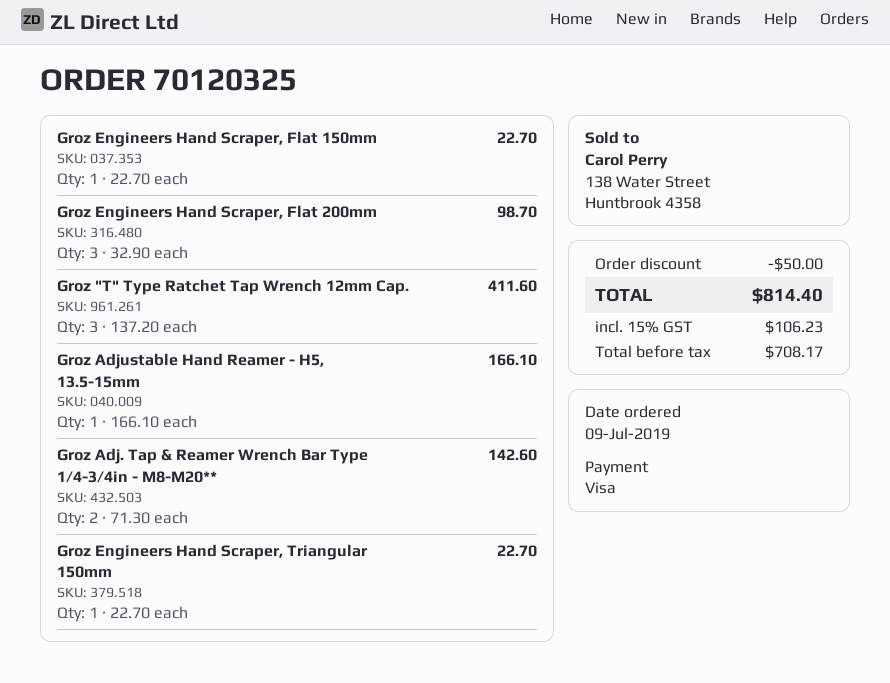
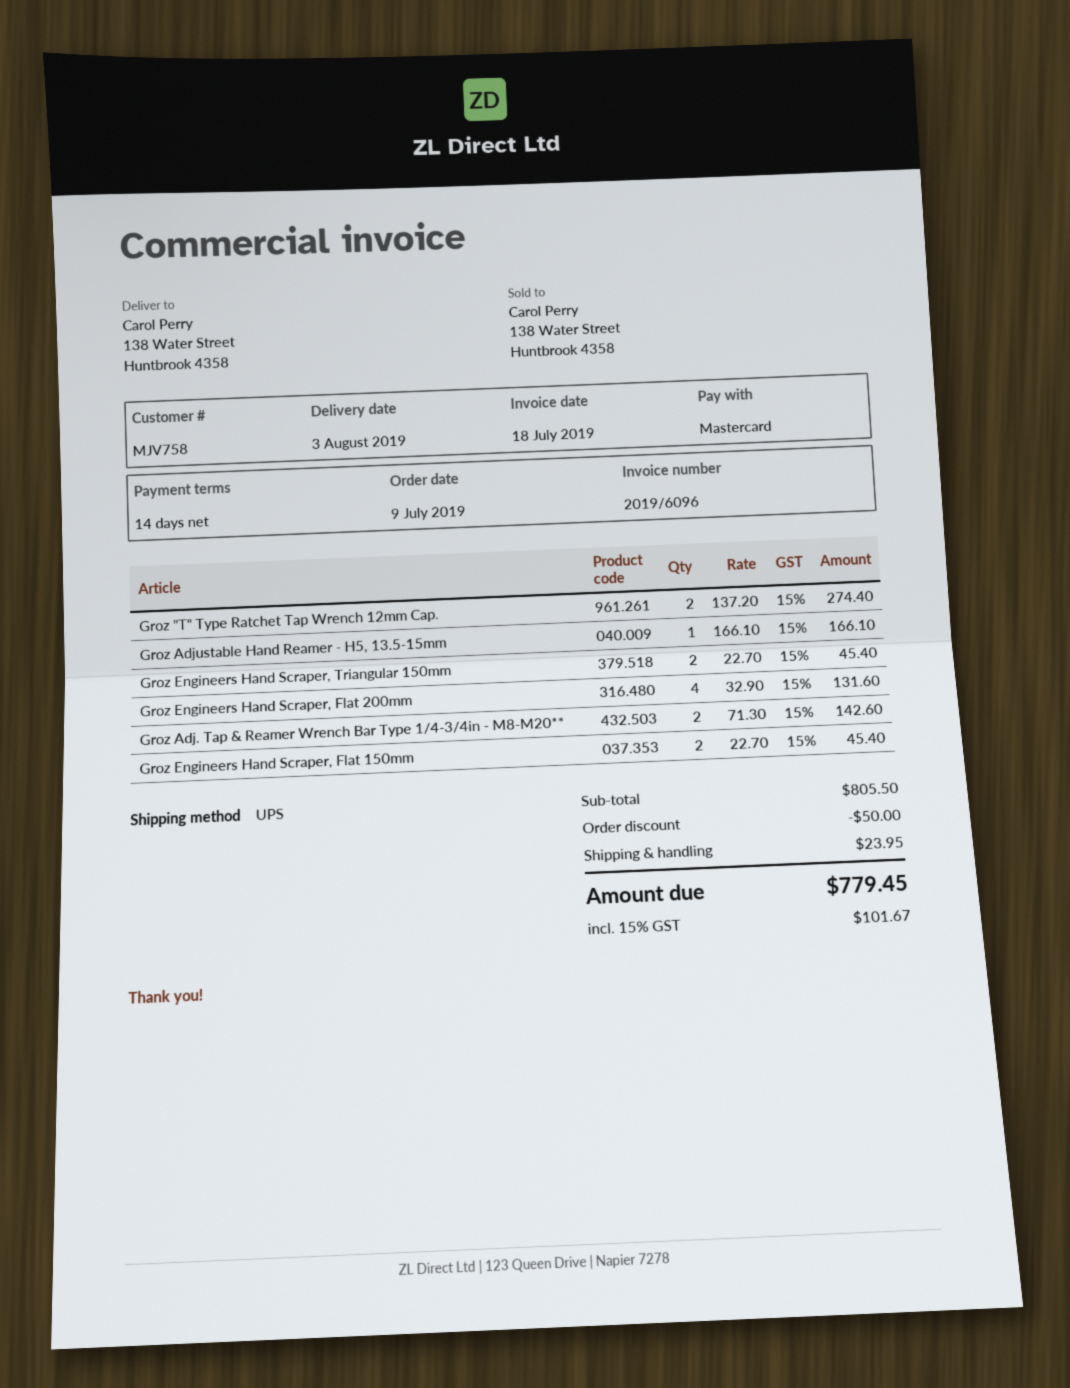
payment method: Visa -> Mastercard
Groz Engineers Hand Scraper, Flat 150mm: 1 x 22.70 = 22.70 -> 2 x 22.70 = 45.40
Groz Engineers Hand Scraper, Flat 200mm: 3 x 32.90 = 98.70 -> 4 x 32.90 = 131.60
Groz "T" Type Ratchet Tap Wrench 12mm Cap.: 3 x 137.20 = 411.60 -> 2 x 137.20 = 274.40
Groz Engineers Hand Scraper, Triangular 150mm: 1 x 22.70 = 22.70 -> 2 x 22.70 = 45.40
shipping: none -> 23.95
tax: 15% = 106.23 -> 15% = 101.67
total: 814.40 -> 779.45

